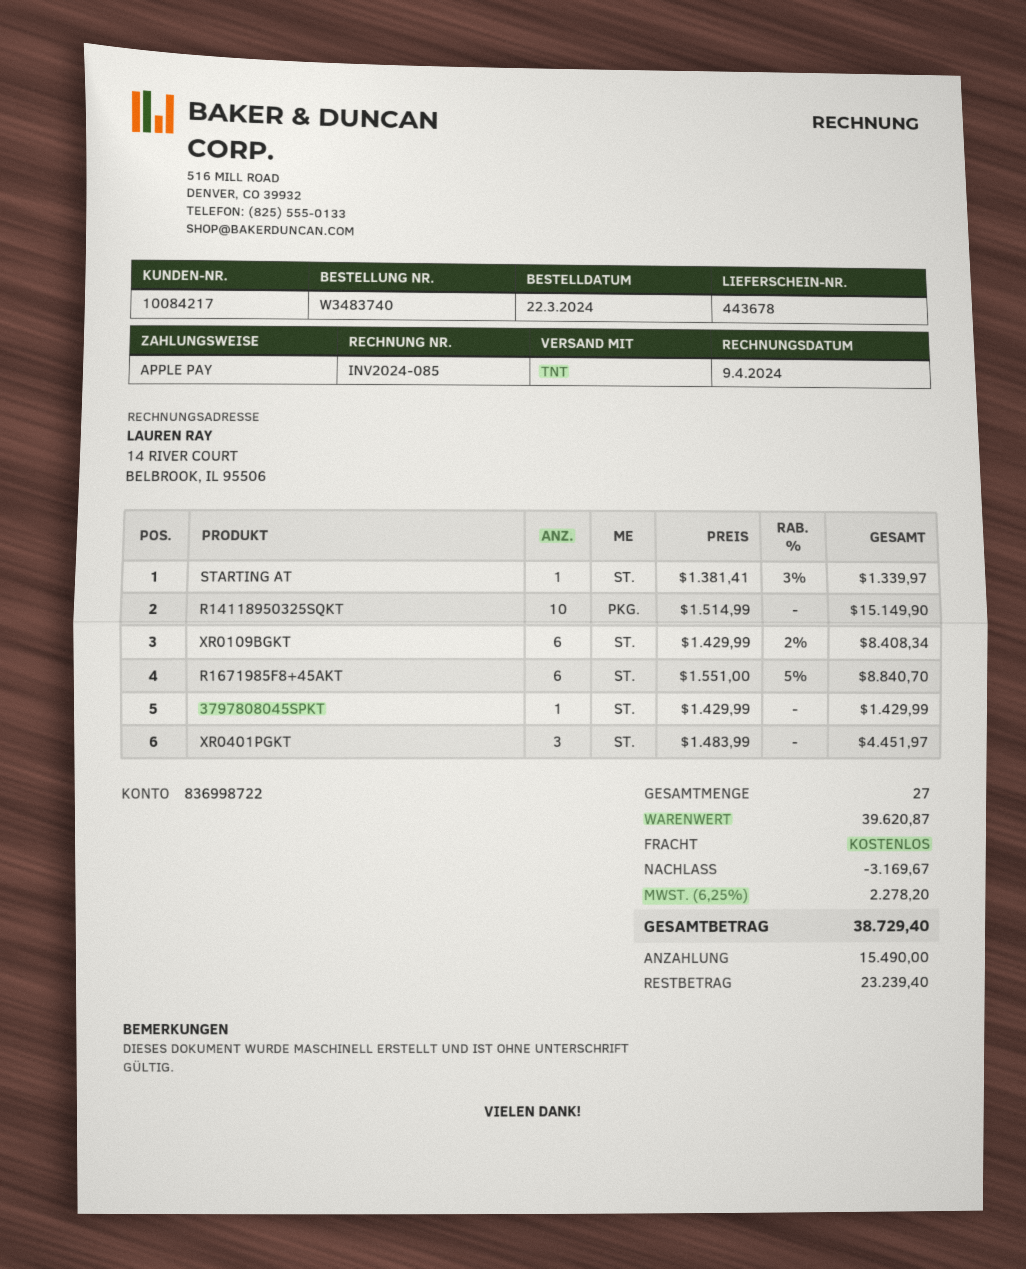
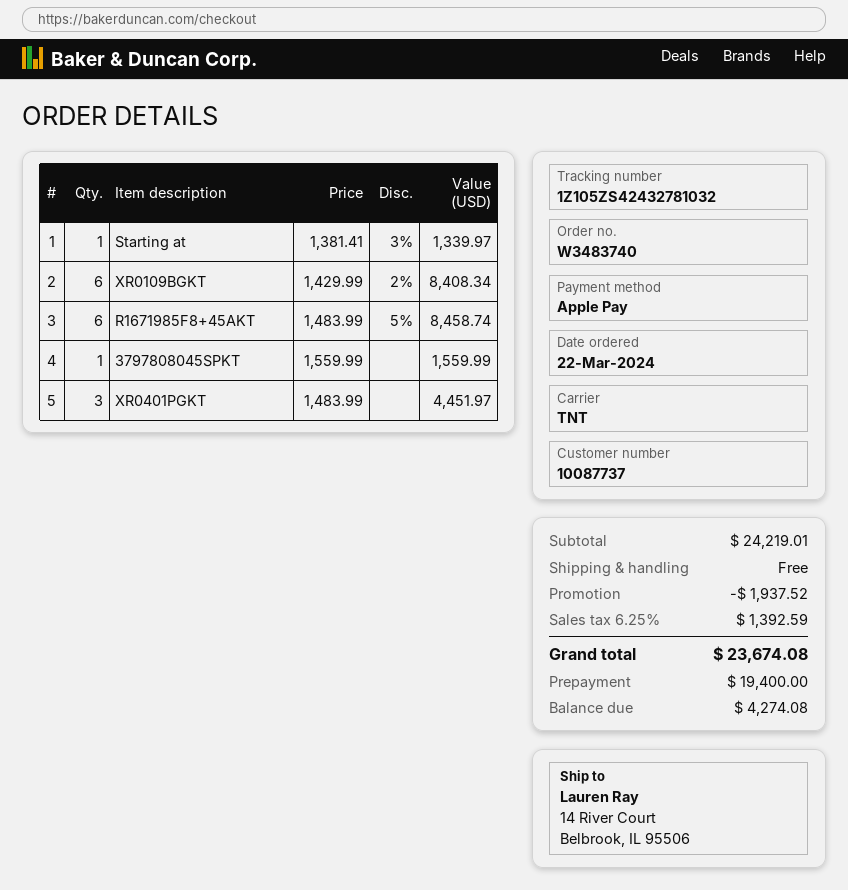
customer number: 10084217 -> 10087737
R14118950325SQKT: 10 x 1514.99 = 15149.90 -> none
R1671985F8+45AKT: 6 x 1551.00 - 5% = 8840.70 -> 6 x 1483.99 - 5% = 8458.74
3797808045SPKT: 1 x 1429.99 = 1429.99 -> 1 x 1559.99 = 1559.99
subtotal: 39620.87 -> 24219.01
discount: 3169.67 -> 1937.52
tax: 6.25% = 2278.20 -> 6.25% = 1392.59
total: 38729.40 -> 23674.08
deposit: 15490.00 -> 19400.00
balance: 23239.40 -> 4274.08

